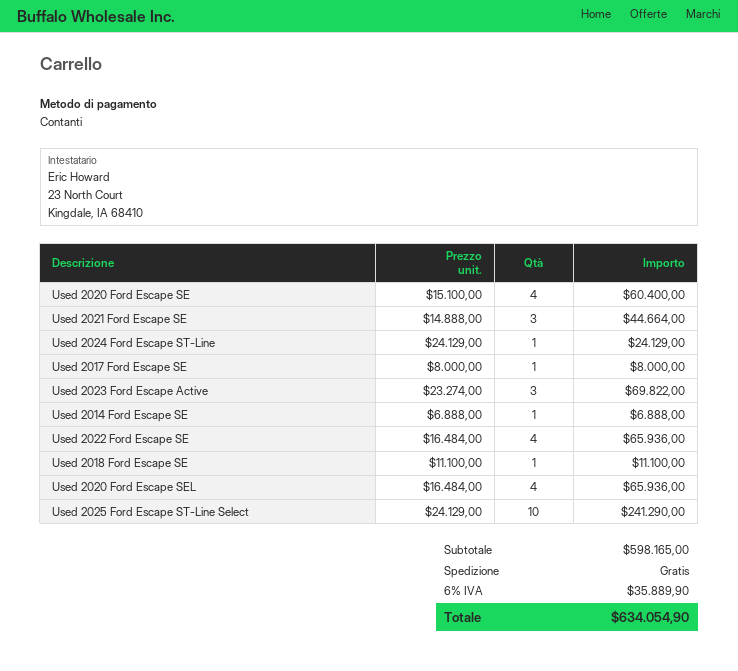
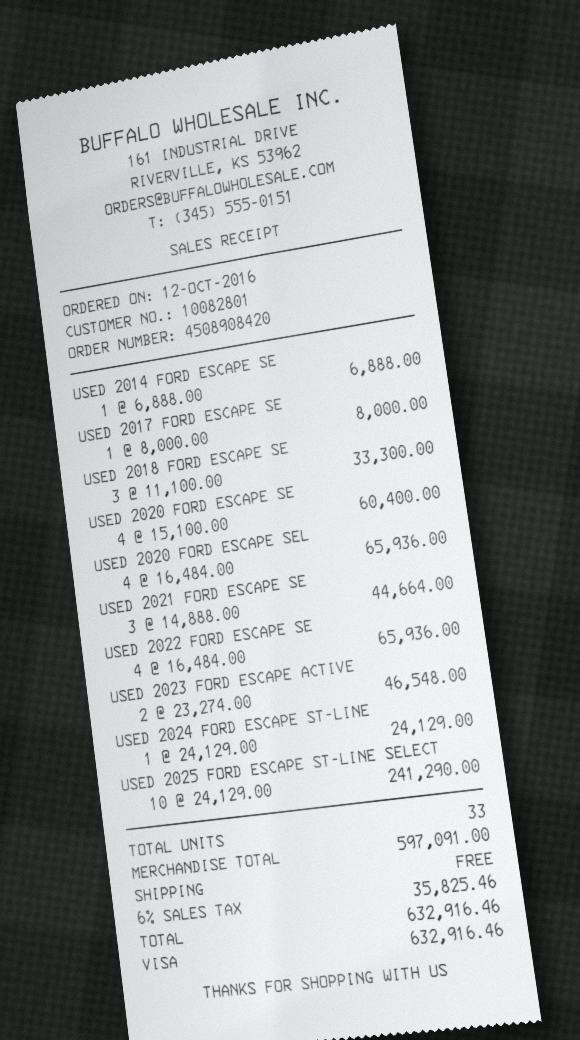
payment method: cash -> Visa
Used 2023 Ford Escape Active: 3 x 23274.00 = 69822.00 -> 2 x 23274.00 = 46548.00
Used 2018 Ford Escape SE: 1 x 11100.00 = 11100.00 -> 3 x 11100.00 = 33300.00
subtotal: 598165.00 -> 597091.00
tax: 6% = 35889.90 -> 6% = 35825.46
total: 634054.90 -> 632916.46

